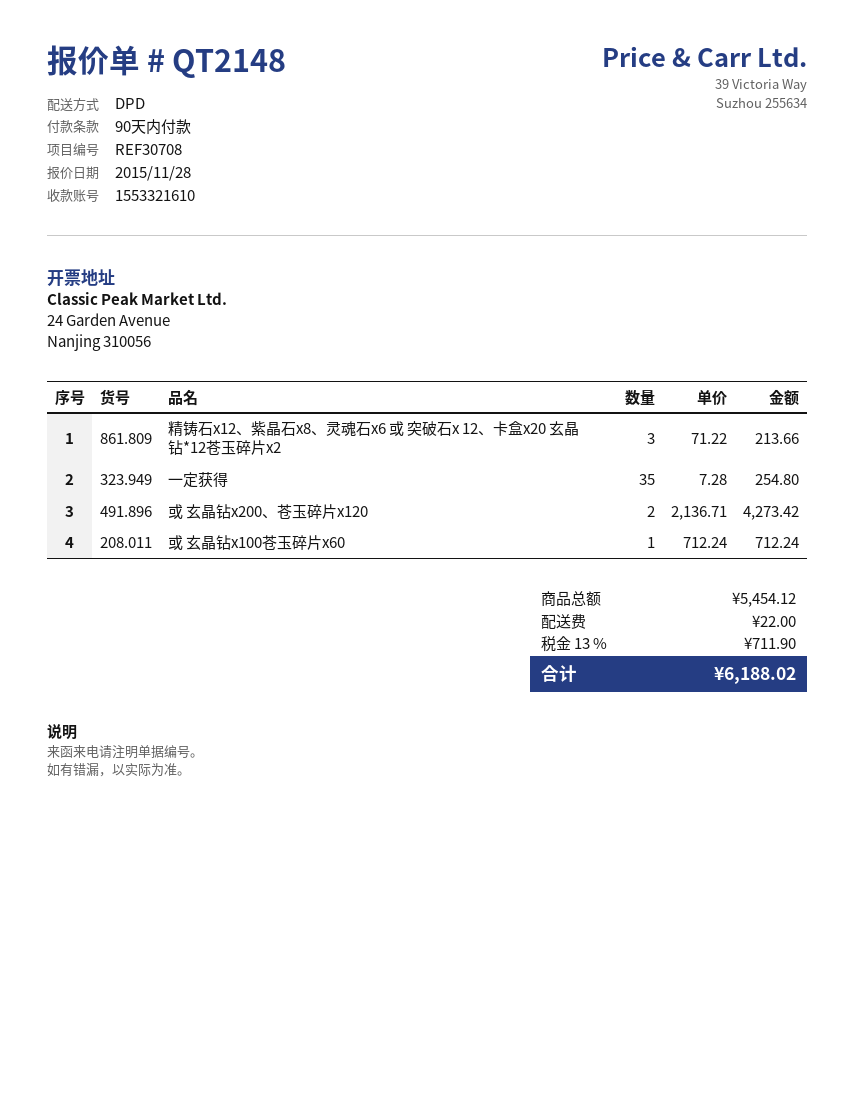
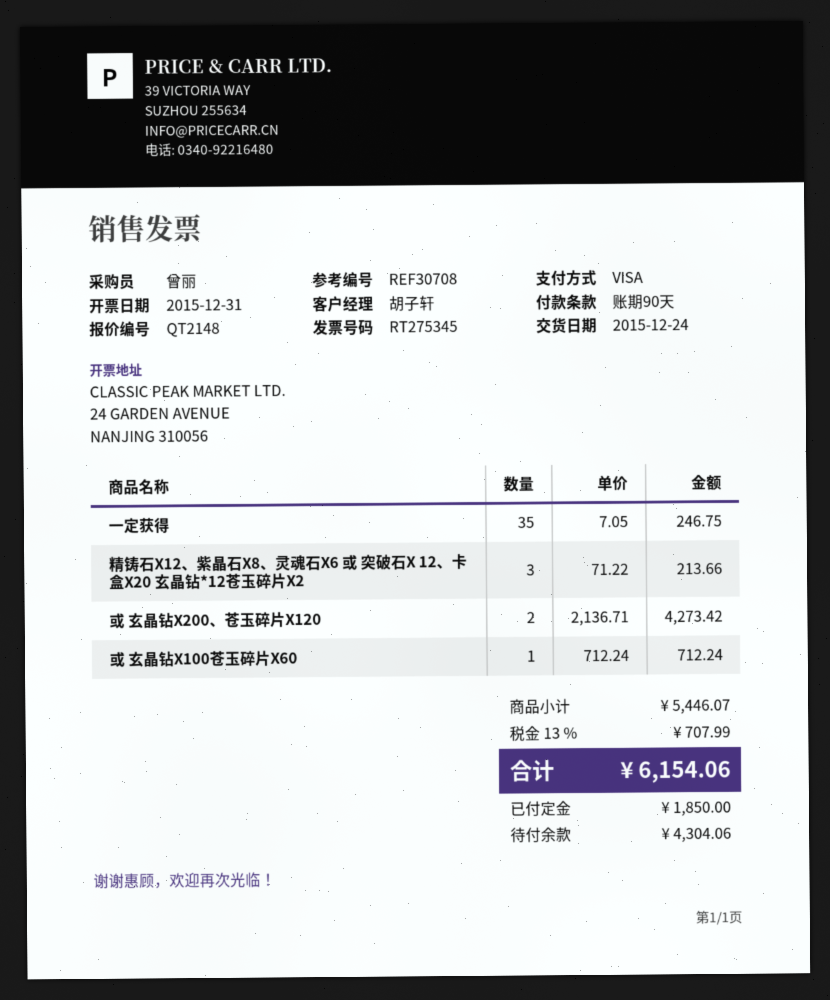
一定获得: 35 x 7.28 = 254.80 -> 35 x 7.05 = 246.75
subtotal: 5454.12 -> 5446.07
shipping: 22.00 -> none
tax: 13% = 711.90 -> 13% = 707.99
total: 6188.02 -> 6154.06

